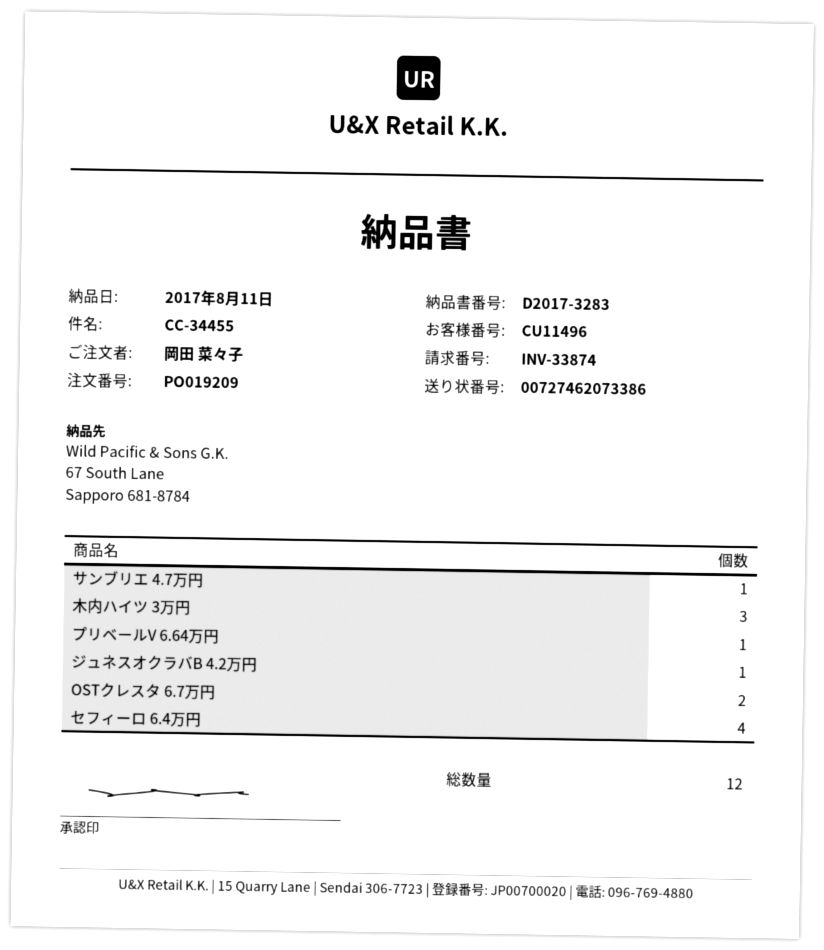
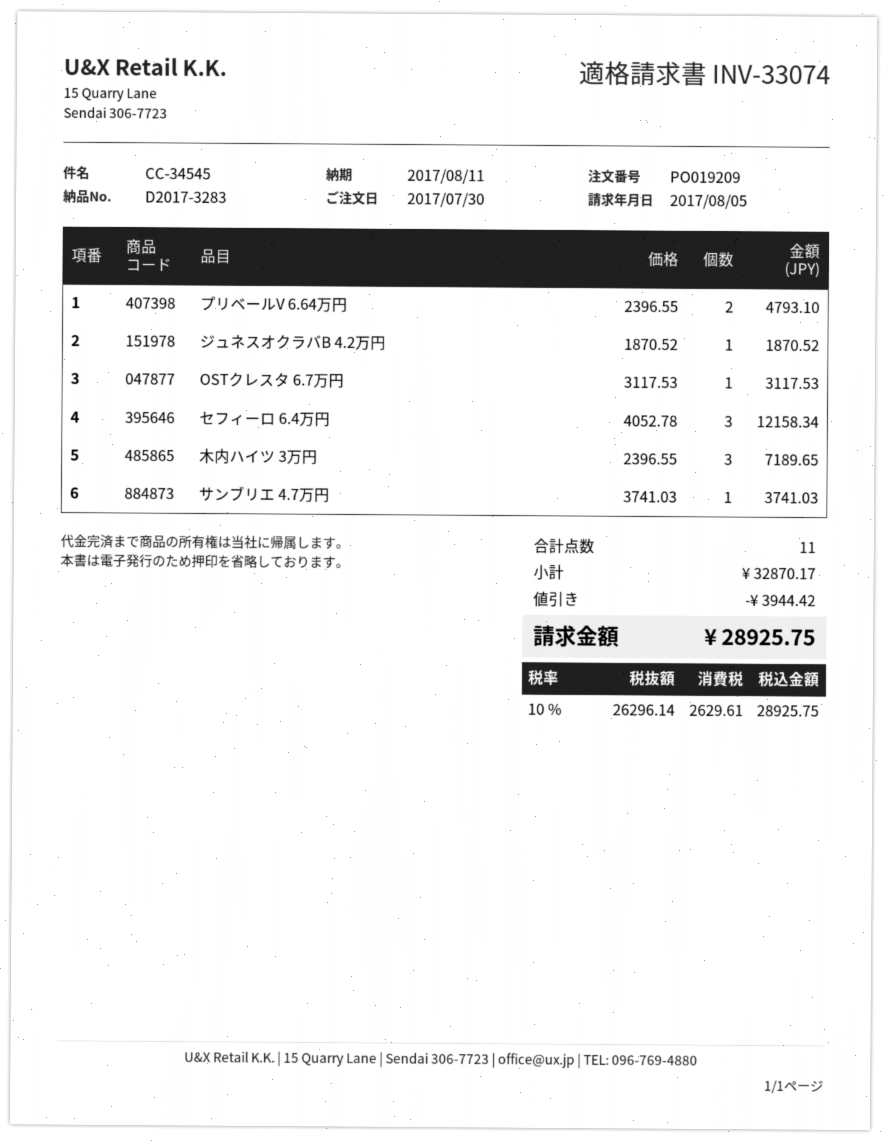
invoice number: INV-33874 -> INV-33074
reference: CC-34455 -> CC-34545
プリベールV 6.64万円: 1 -> 2
OSTクレスタ 6.7万円: 2 -> 1
セフィーロ 6.4万円: 4 -> 3
total quantity: 12 -> 11

